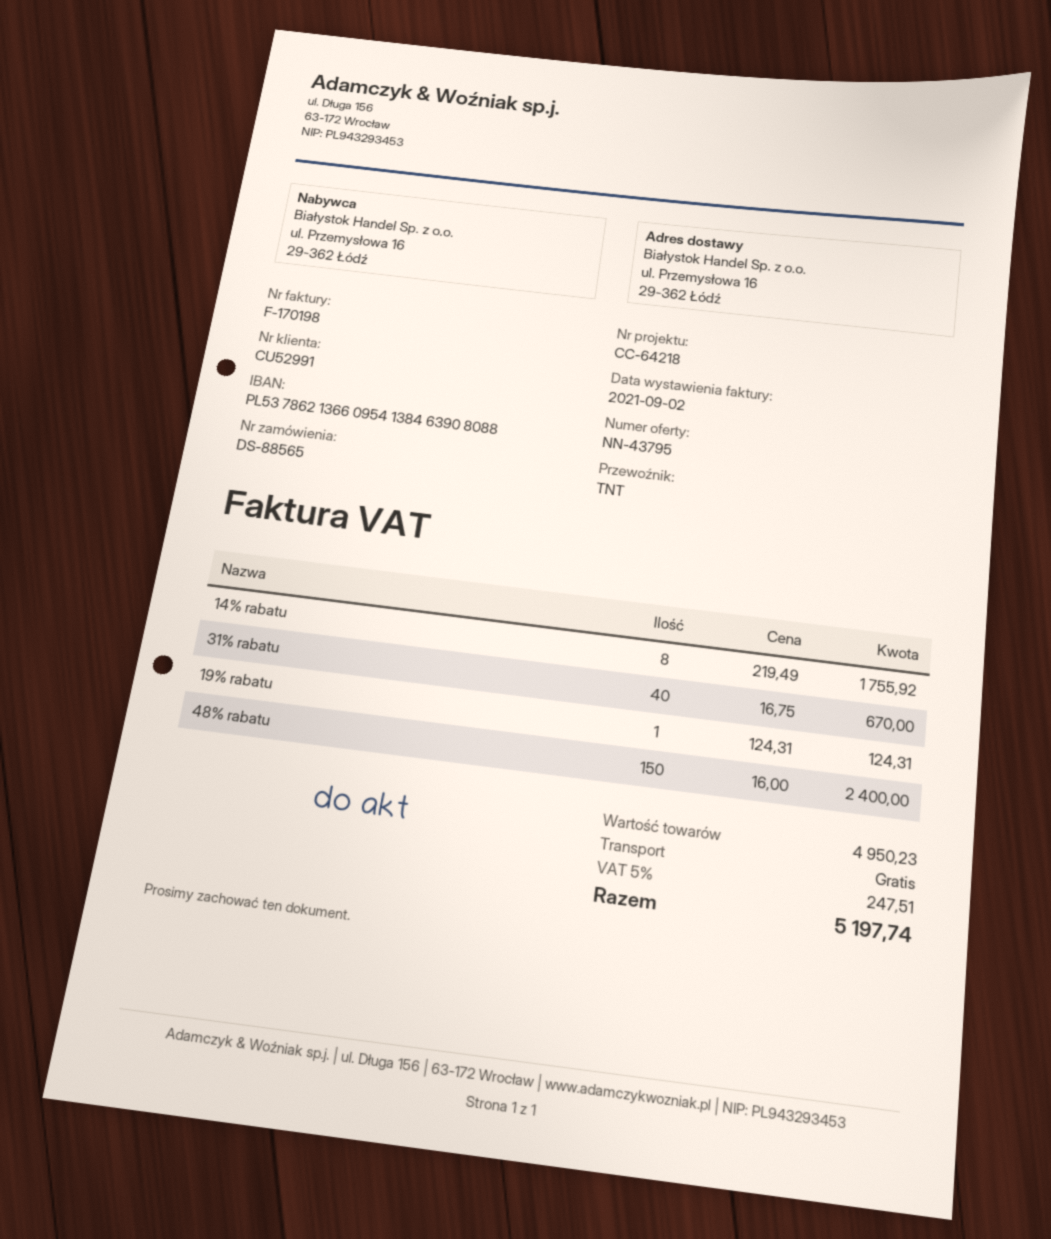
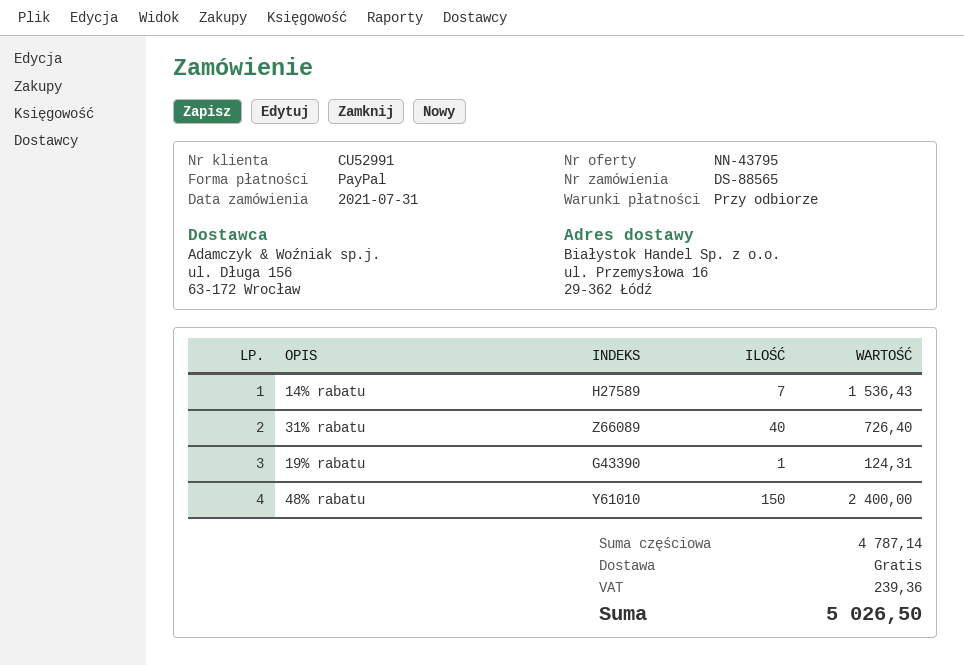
14% rabatu: 8 for 1755.92 -> 7 for 1536.43
31% rabatu: 40 for 670.00 -> 40 for 726.40
subtotal: 4950.23 -> 4787.14
tax: 247.51 -> 239.36
total: 5197.74 -> 5026.50

